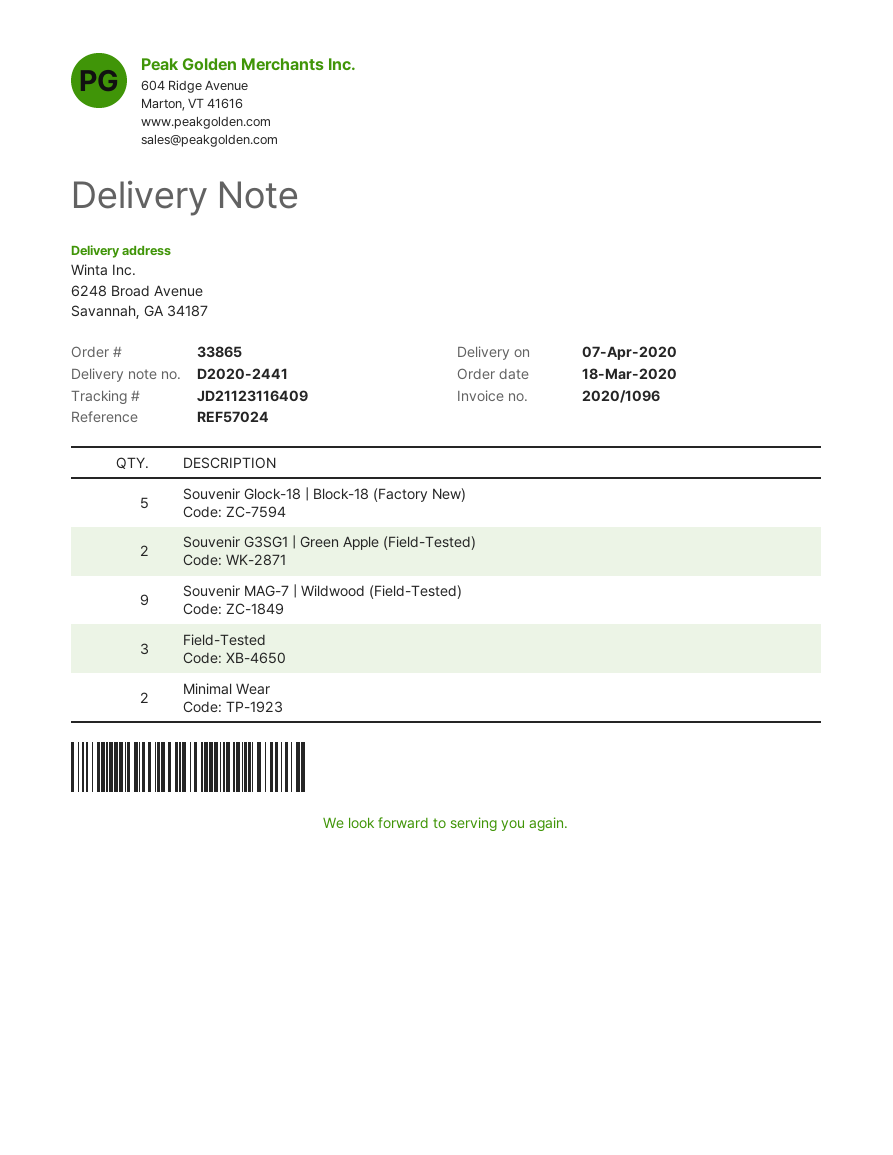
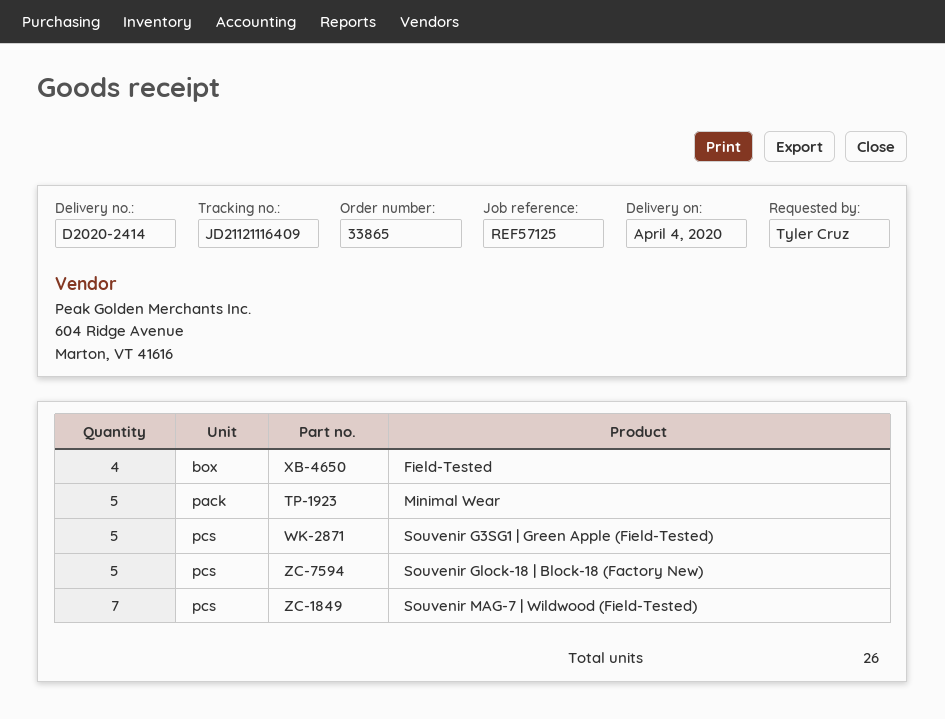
delivery note number: D2020-2441 -> D2020-2414
delivery date: 2020-04-07 -> 2020-04-04
reference: REF57024 -> REF57125
tracking number: JD21123116409 -> JD21121116409
Souvenir G3SG1 | Green Apple (Field-Tested): 2 -> 5
Souvenir MAG-7 | Wildwood (Field-Tested): 9 -> 7
Field-Tested: 3 -> 4
Minimal Wear: 2 -> 5

